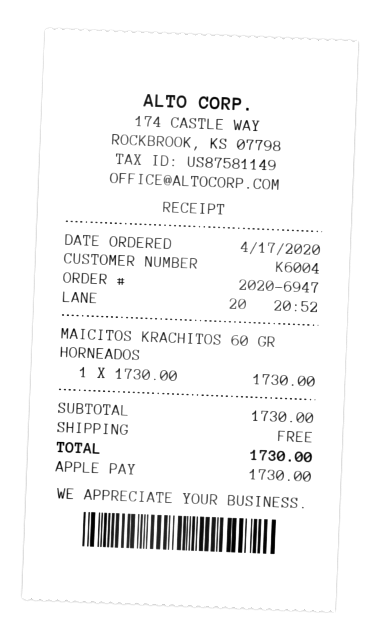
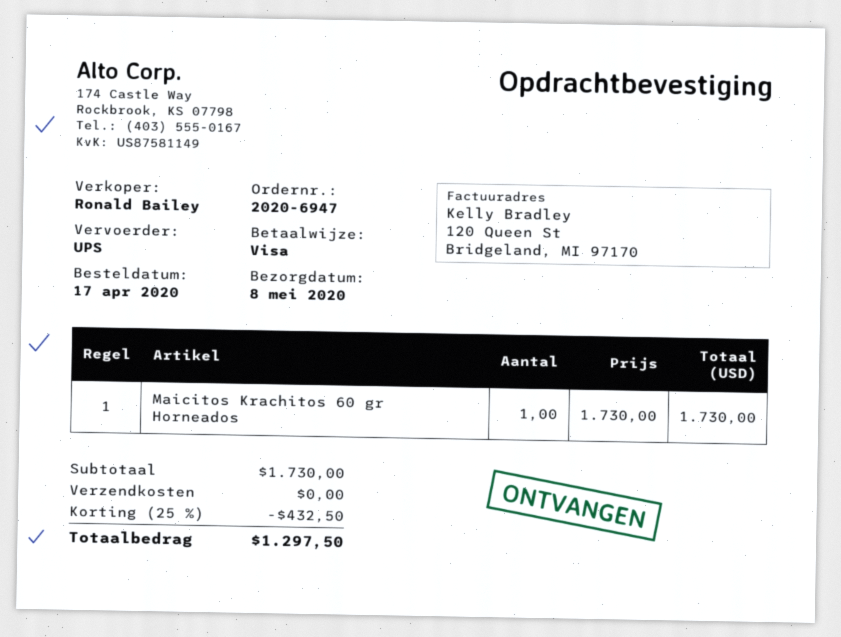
payment method: Apple Pay -> Visa
discount: none -> 25% = 432.50
total: 1730.00 -> 1297.50

